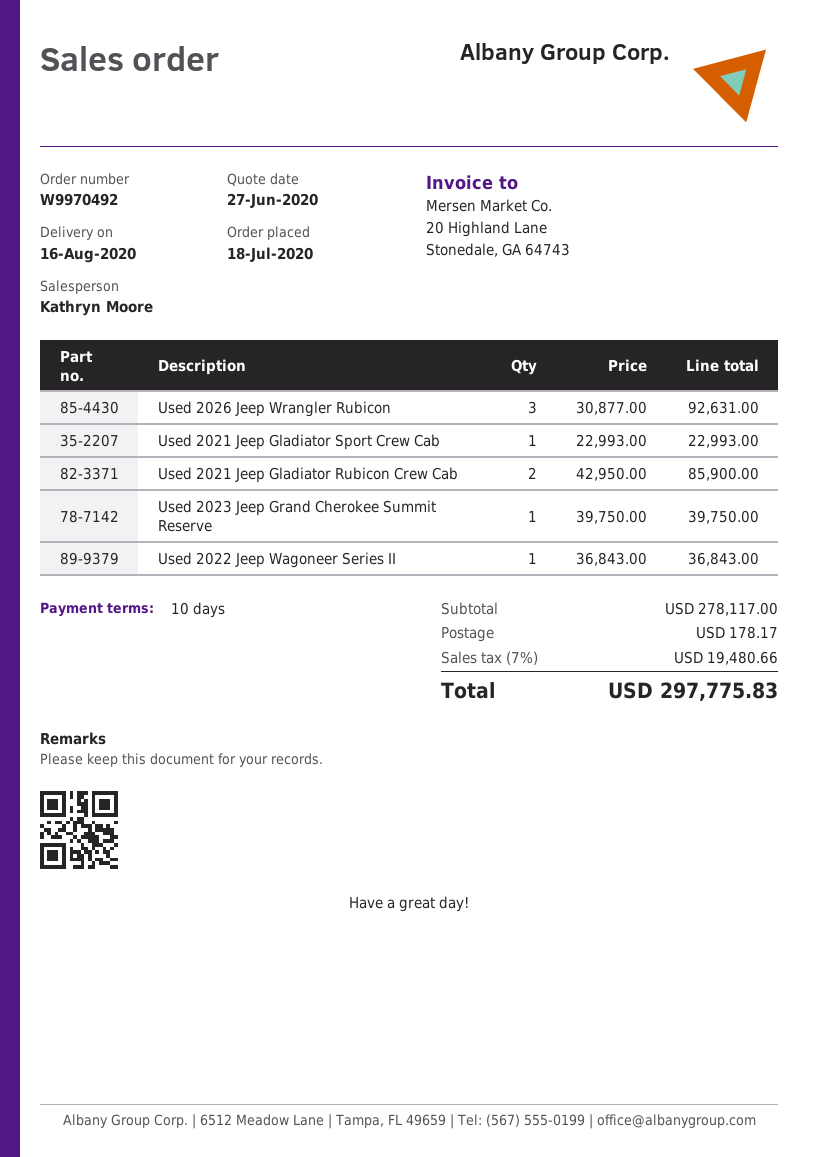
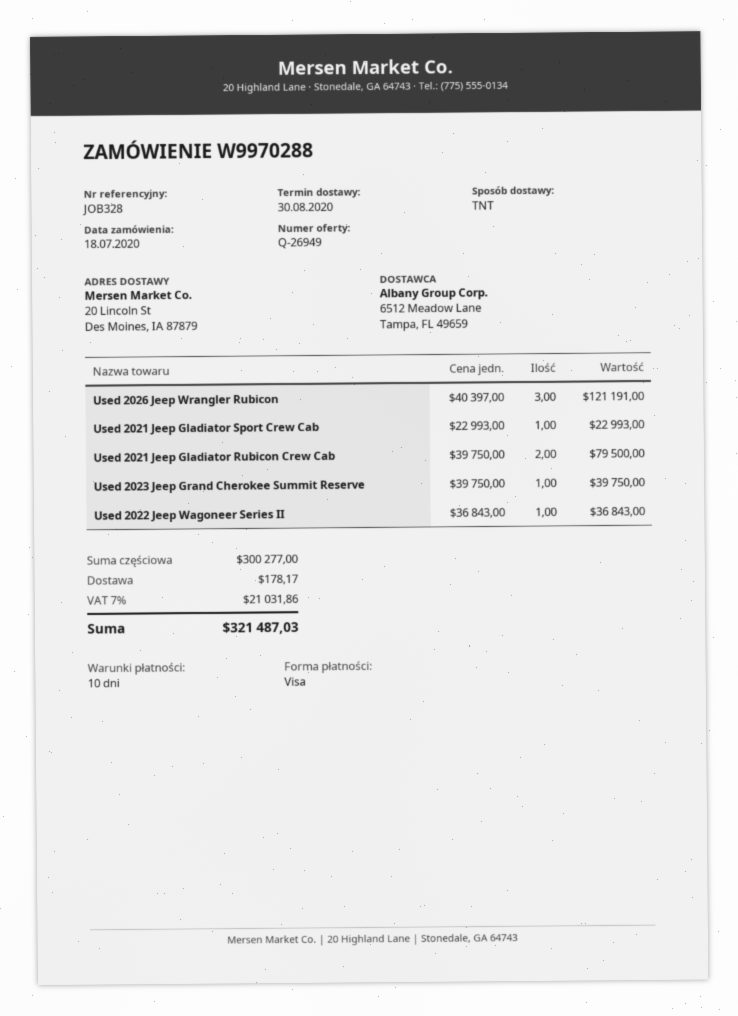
order number: W9970492 -> W9970288
delivery date: 2020-08-16 -> 2020-08-30
Used 2026 Jeep Wrangler Rubicon: 3 x 30877.00 = 92631.00 -> 3 x 40397.00 = 121191.00
Used 2021 Jeep Gladiator Rubicon Crew Cab: 2 x 42950.00 = 85900.00 -> 2 x 39750.00 = 79500.00
subtotal: 278117.00 -> 300277.00
tax: 7% = 19480.66 -> 7% = 21031.86
total: 297775.83 -> 321487.03

